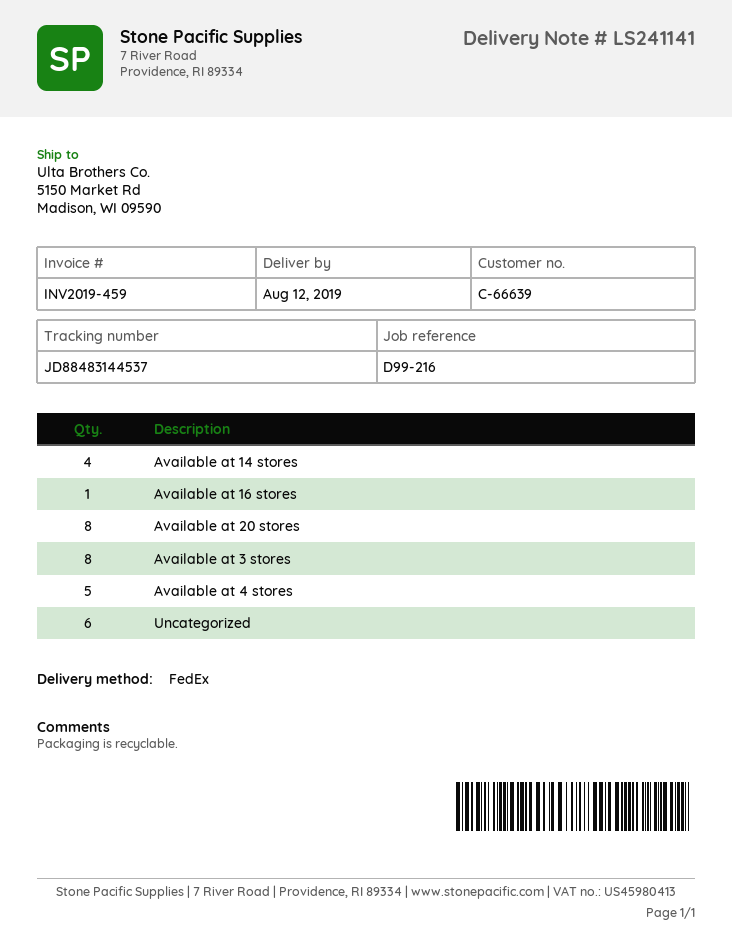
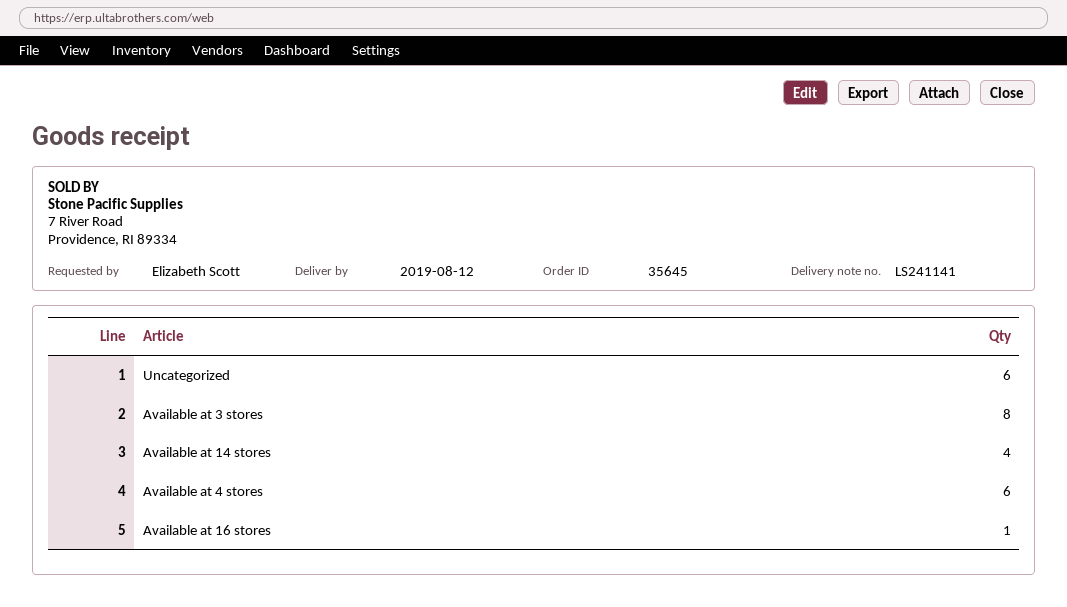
Available at 20 stores: 8 -> none
Available at 4 stores: 5 -> 6

